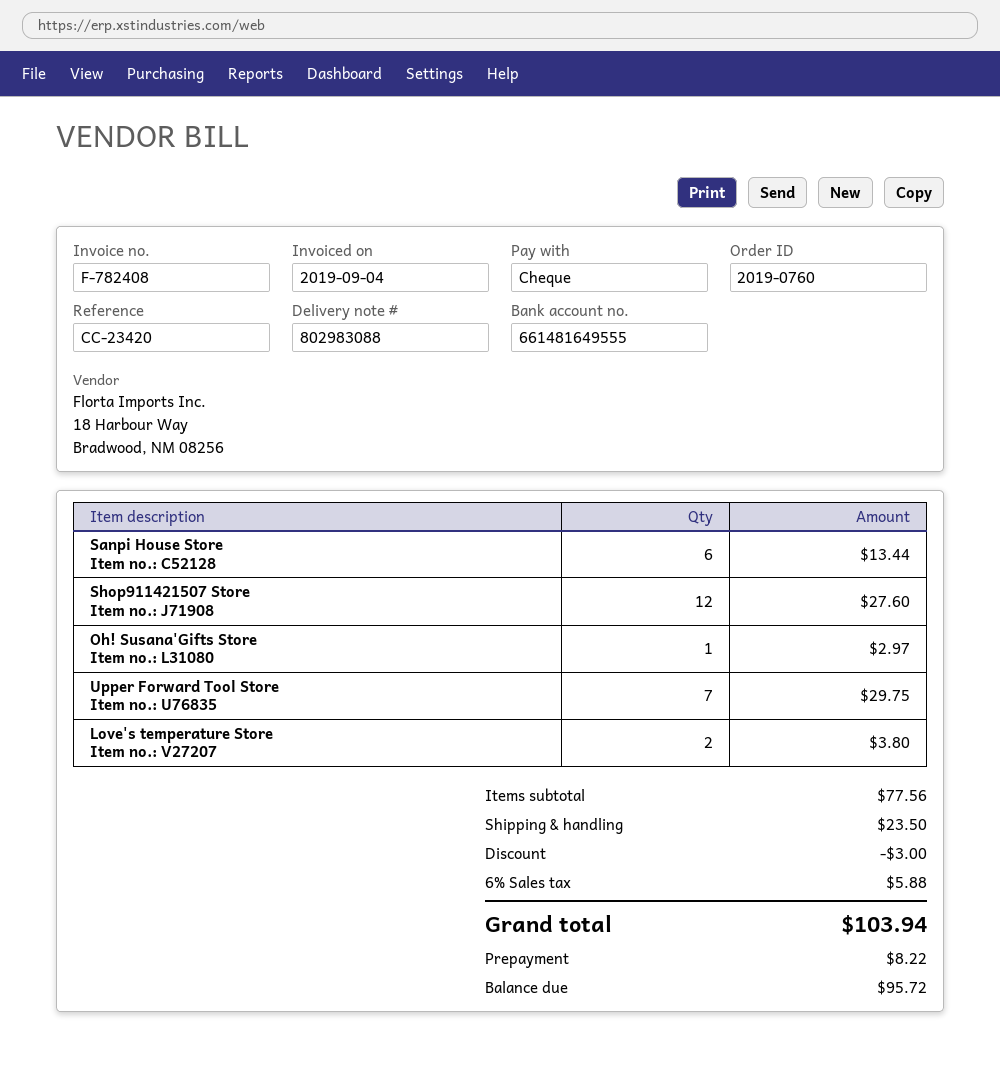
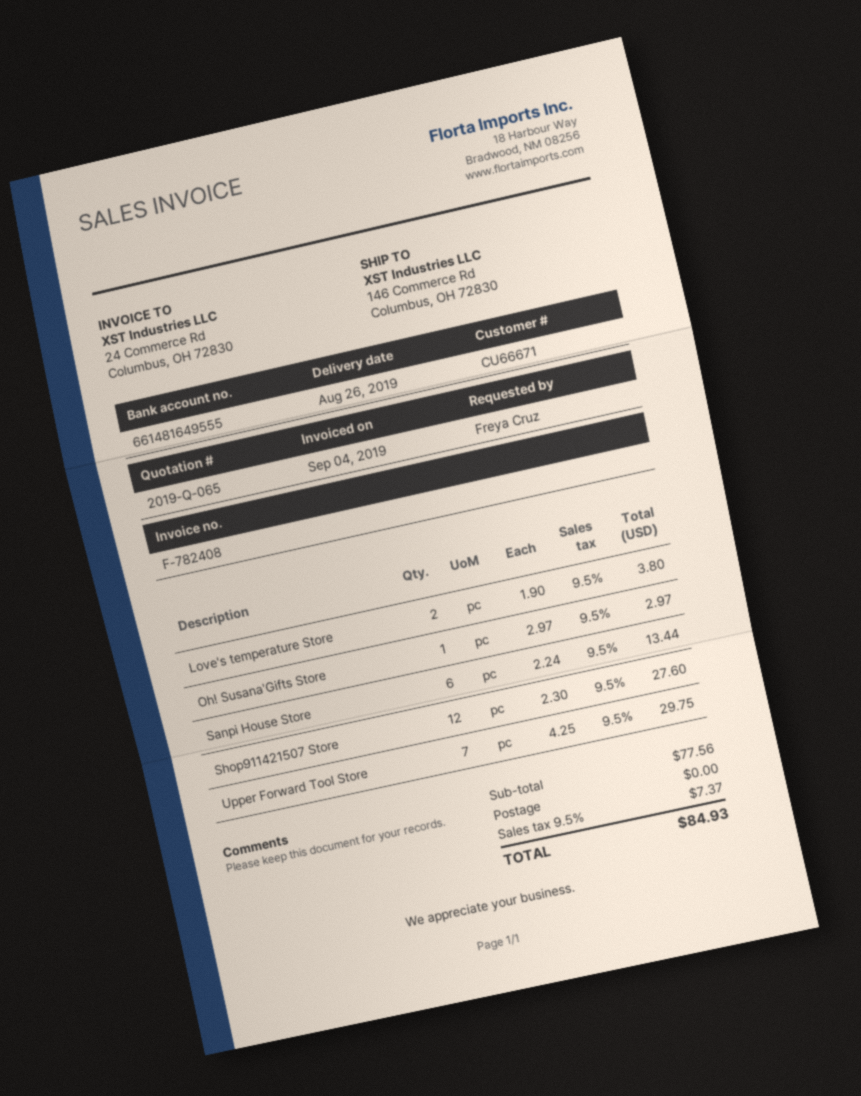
discount: 3.00 -> none
shipping: 23.50 -> 0.00
tax: 6% = 5.88 -> 9.5% = 7.37
total: 103.94 -> 84.93

